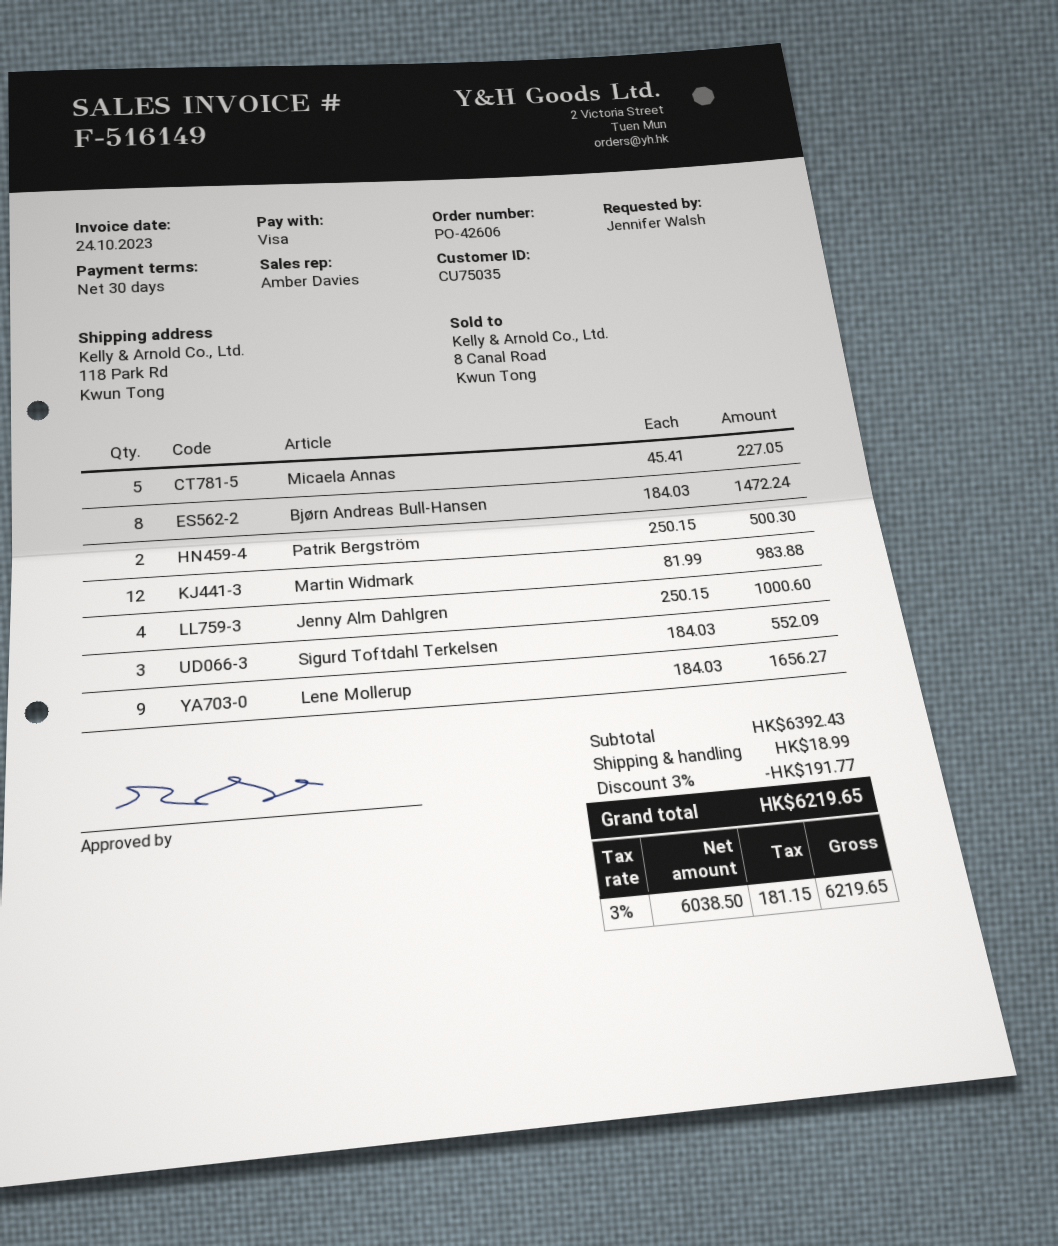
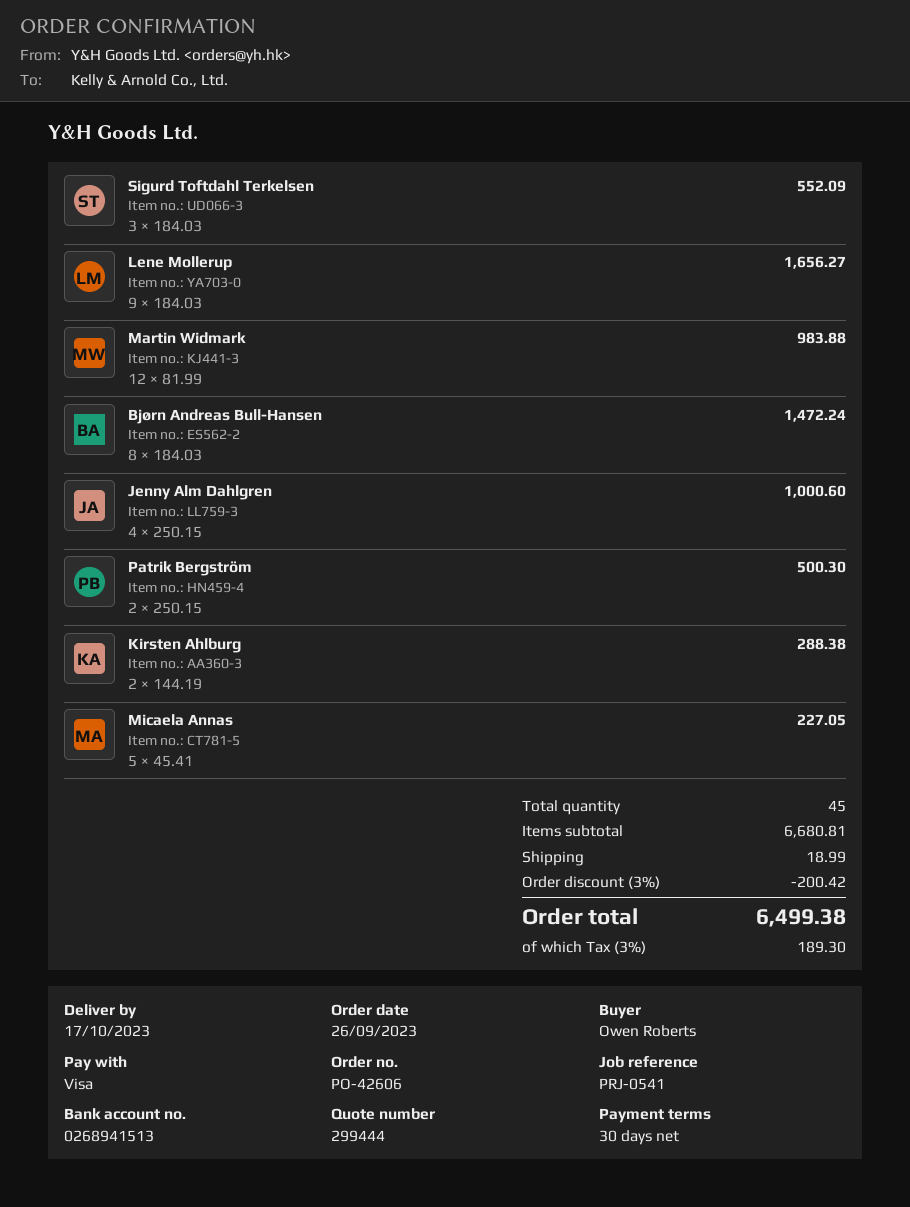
ordered by: Jennifer Walsh -> Owen Roberts
Kirsten Ahlburg: none -> 2 x 144.19 = 288.38
subtotal: 6392.43 -> 6680.81
discount: 3% = 191.77 -> 3% = 200.42
tax: 3% = 181.15 -> 3% = 189.30
total: 6219.65 -> 6499.38

